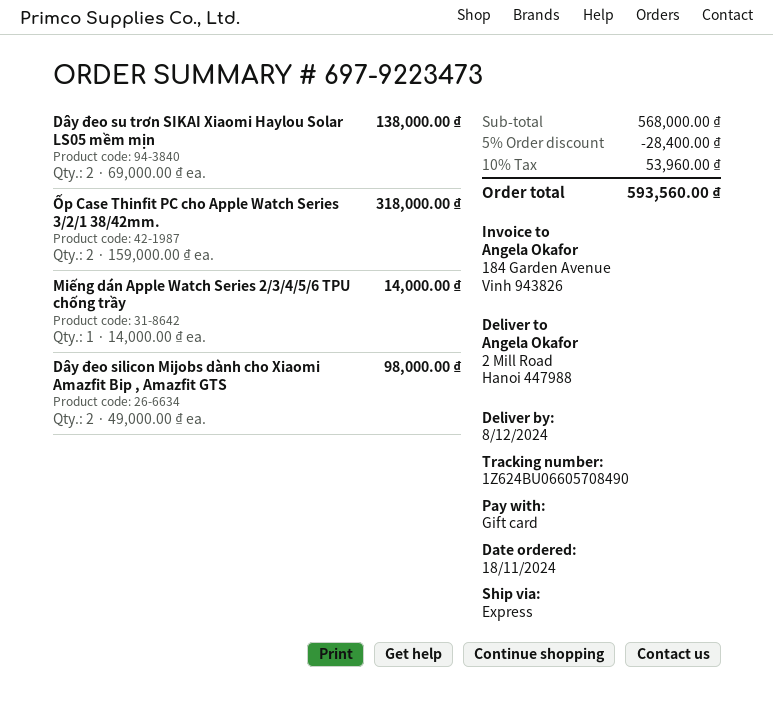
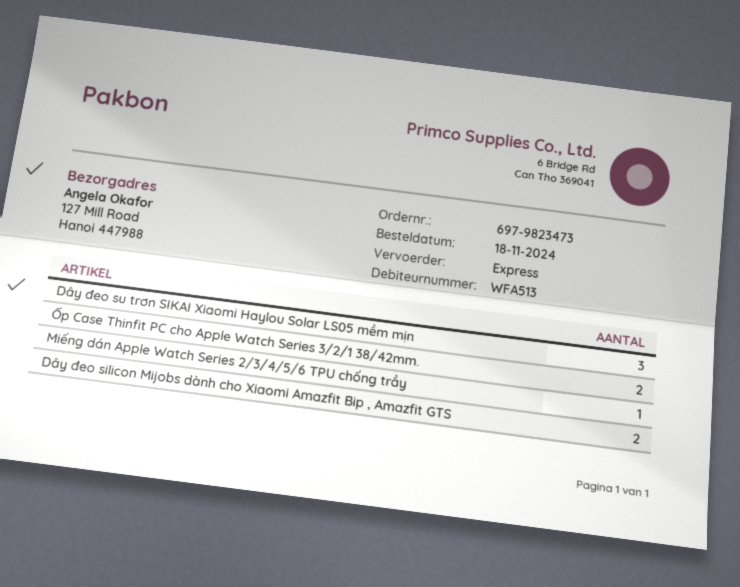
order number: 697-9223473 -> 697-9823473
ship to: 2 Mill Road, Hanoi 447988 -> 127 Mill Road, Hanoi 447988
Dây đeo su trơn SIKAI Xiaomi Haylou Solar LS05 mềm mịn: 2 -> 3

